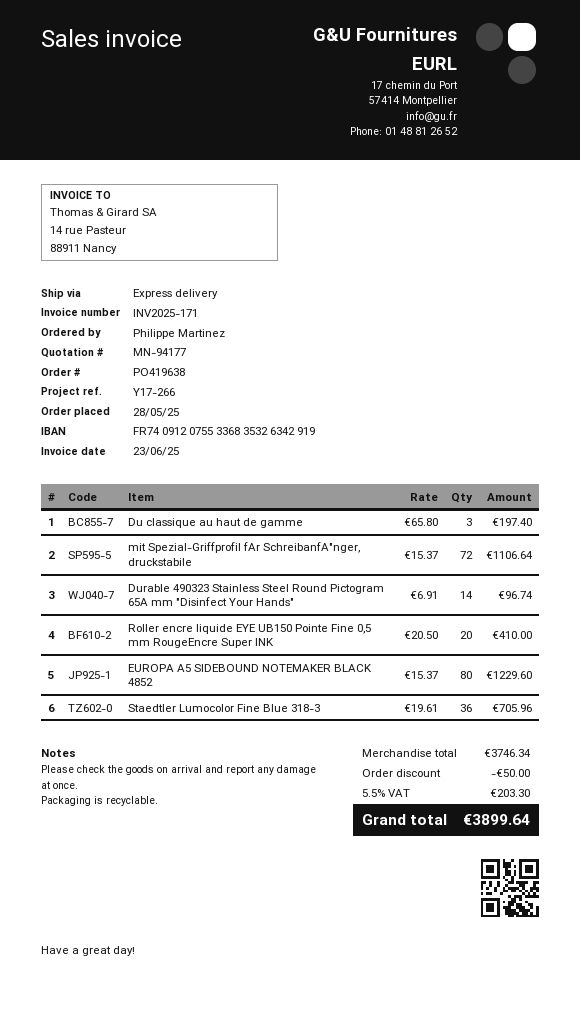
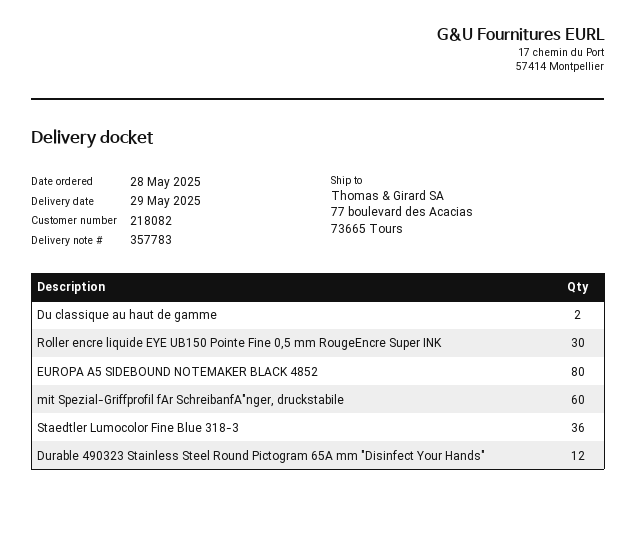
Du classique au haut de gamme: 3 -> 2
mit Spezial-Griffprofil fAr SchreibanfA"nger, druckstabile: 72 -> 60
Durable 490323 Stainless Steel Round Pictogram 65A mm "Disinfect Your Hands": 14 -> 12
Roller encre liquide EYE UB150 Pointe Fine 0,5 mm RougeEncre Super INK: 20 -> 30

